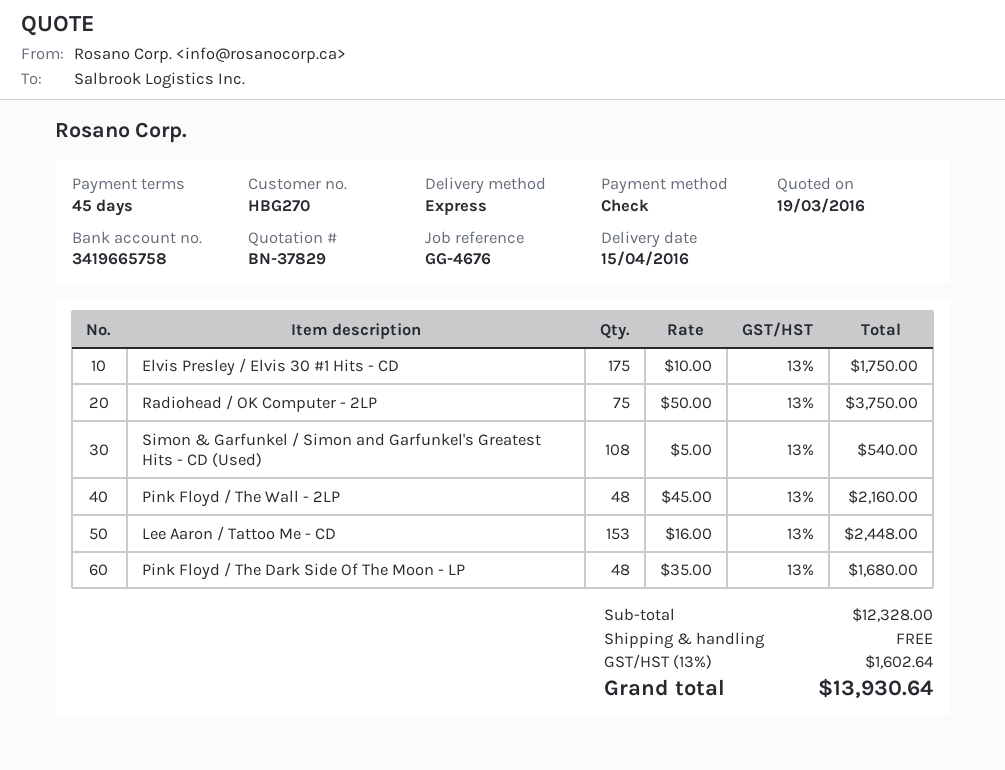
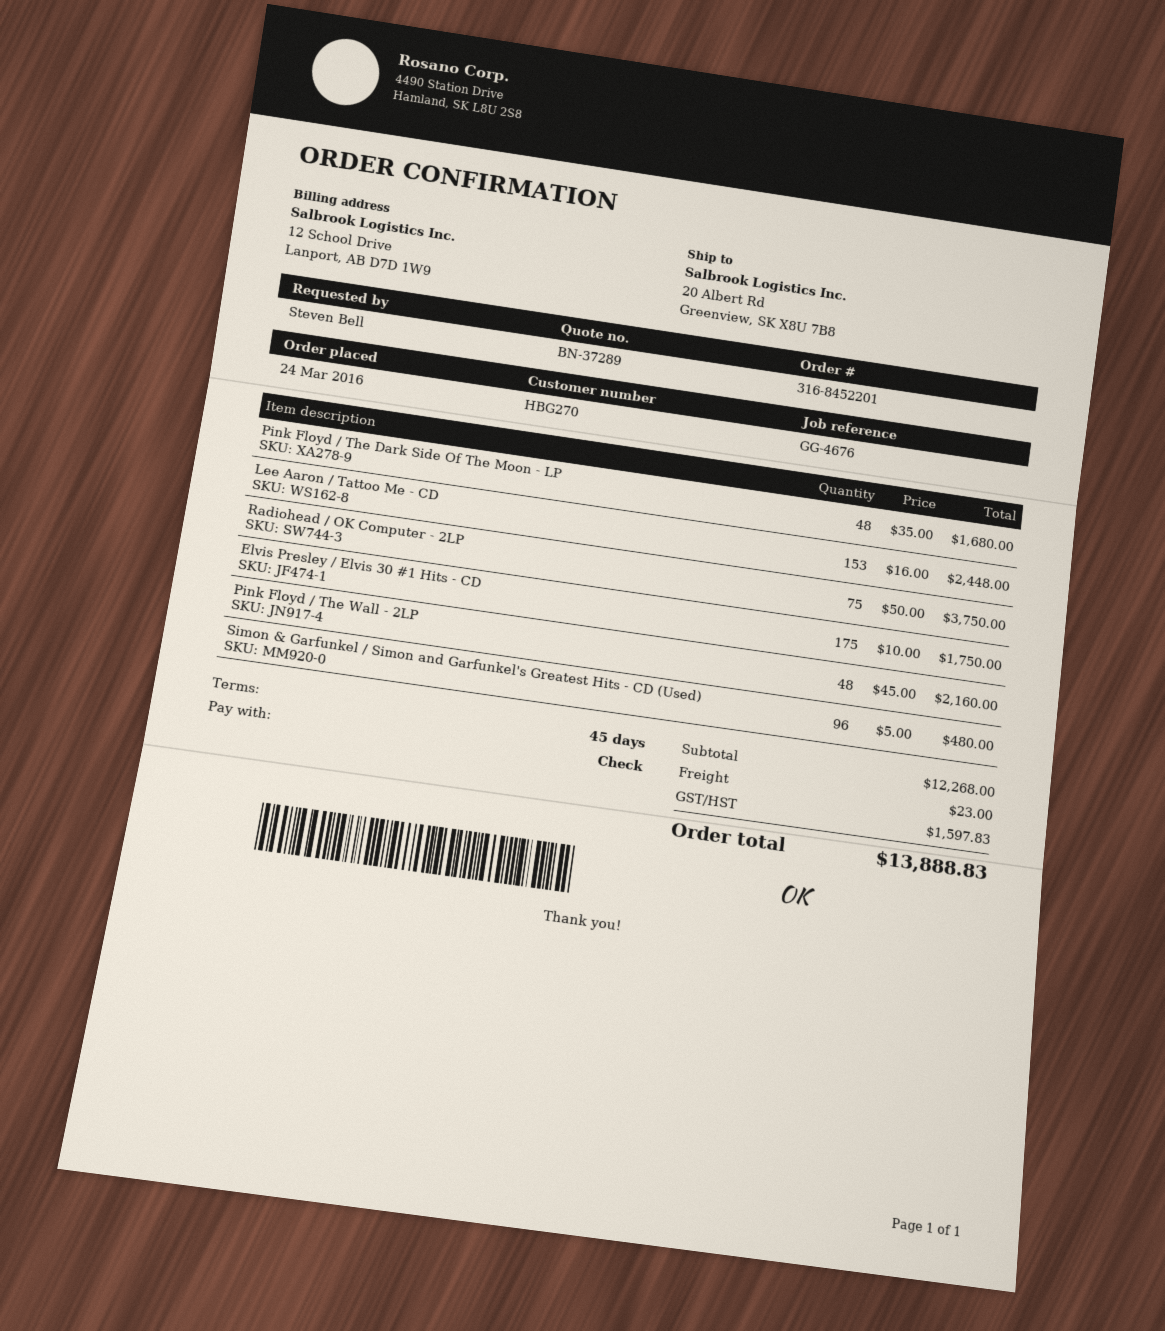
quote number: BN-37829 -> BN-37289
Simon & Garfunkel / Simon and Garfunkel's Greatest Hits - CD (Used): 108 x 5.00 = 540.00 -> 96 x 5.00 = 480.00
subtotal: 12328.00 -> 12268.00
shipping: 0.00 -> 23.00
tax: 1602.64 -> 1597.83
total: 13930.64 -> 13888.83

